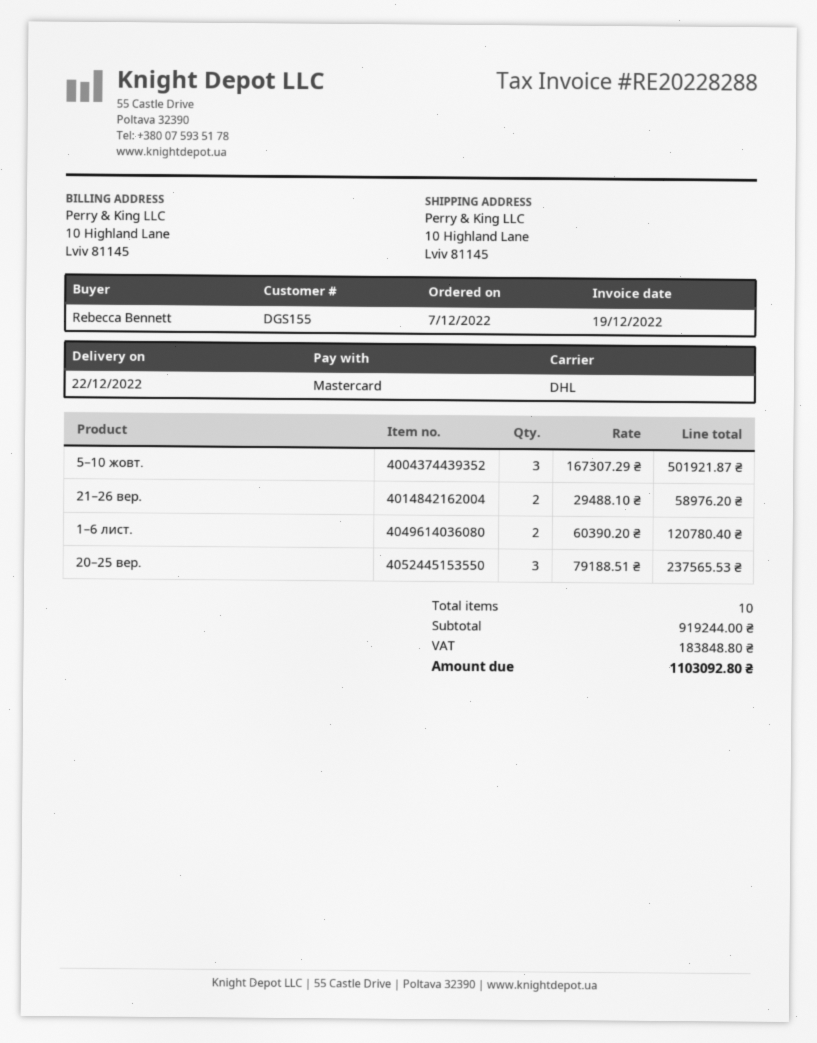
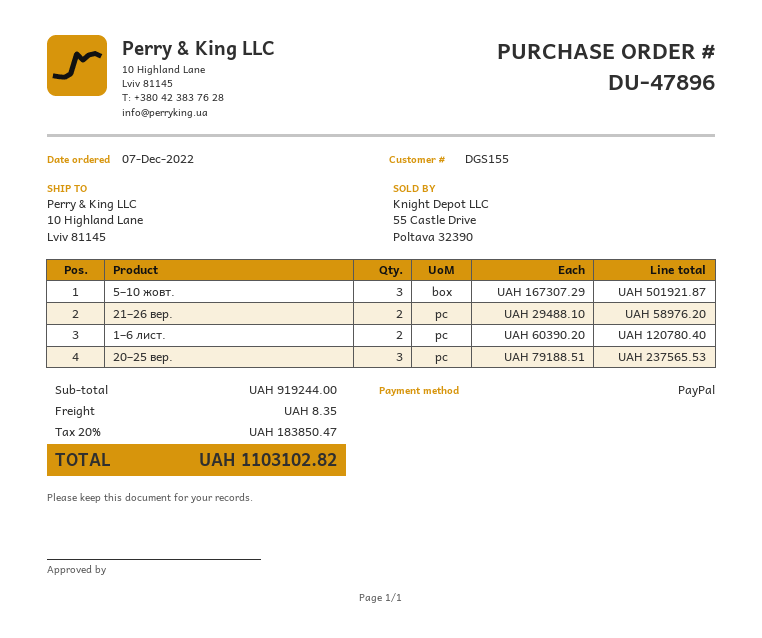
payment method: Mastercard -> PayPal
shipping: none -> 8.35
tax: 183848.80 -> 183850.47
total: 1103092.80 -> 1103102.82

